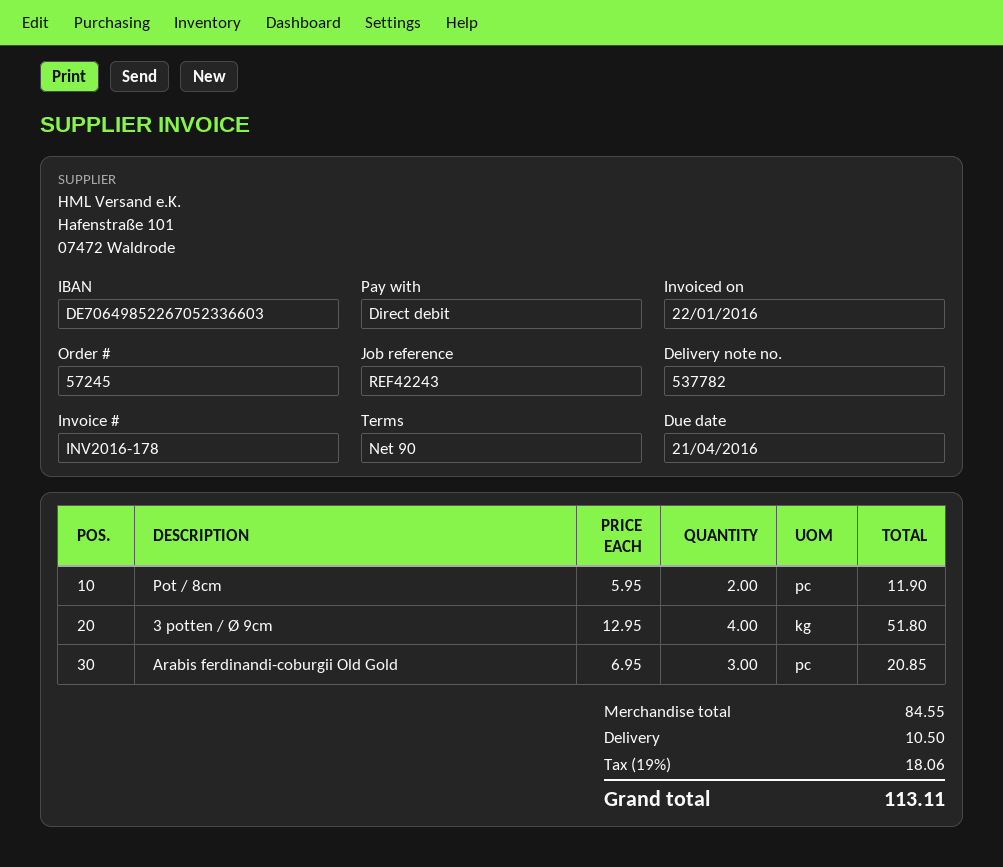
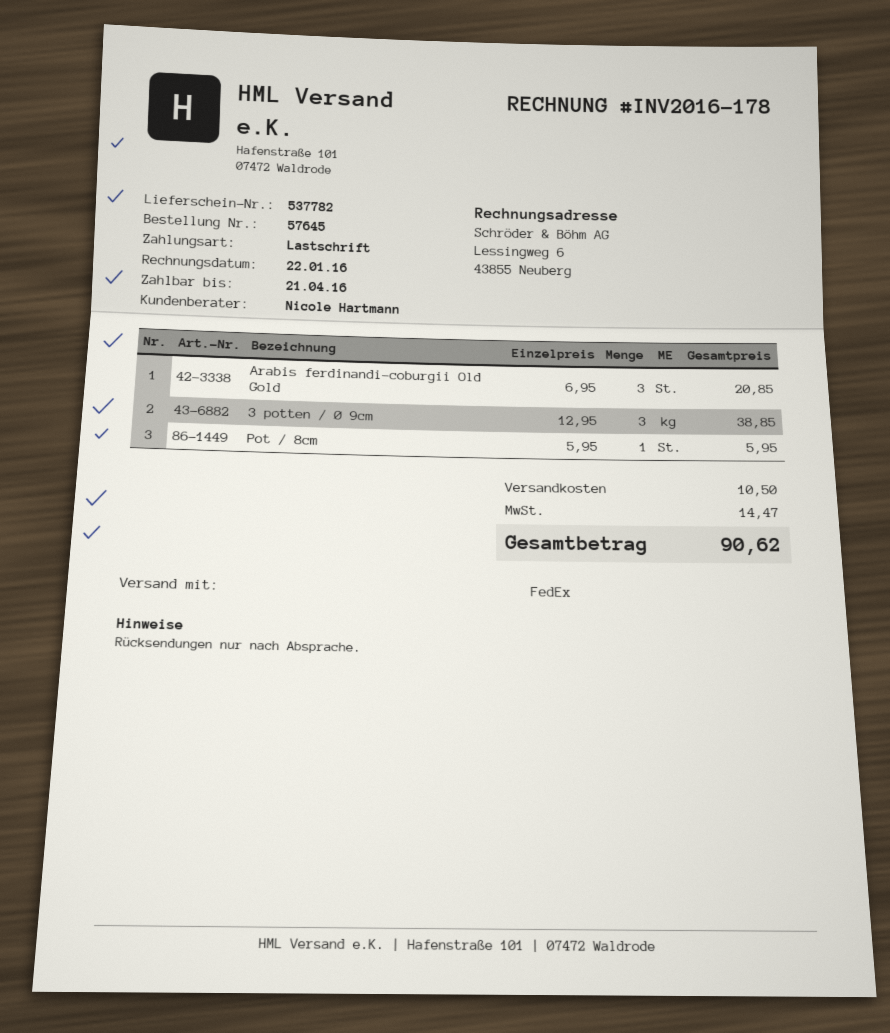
order number: 57245 -> 57645
Pot / 8cm: 2 x 5.95 = 11.90 -> 1 x 5.95 = 5.95
3 potten / Ø 9cm: 4 x 12.95 = 51.80 -> 3 x 12.95 = 38.85
tax: 18.06 -> 14.47
total: 113.11 -> 90.62

